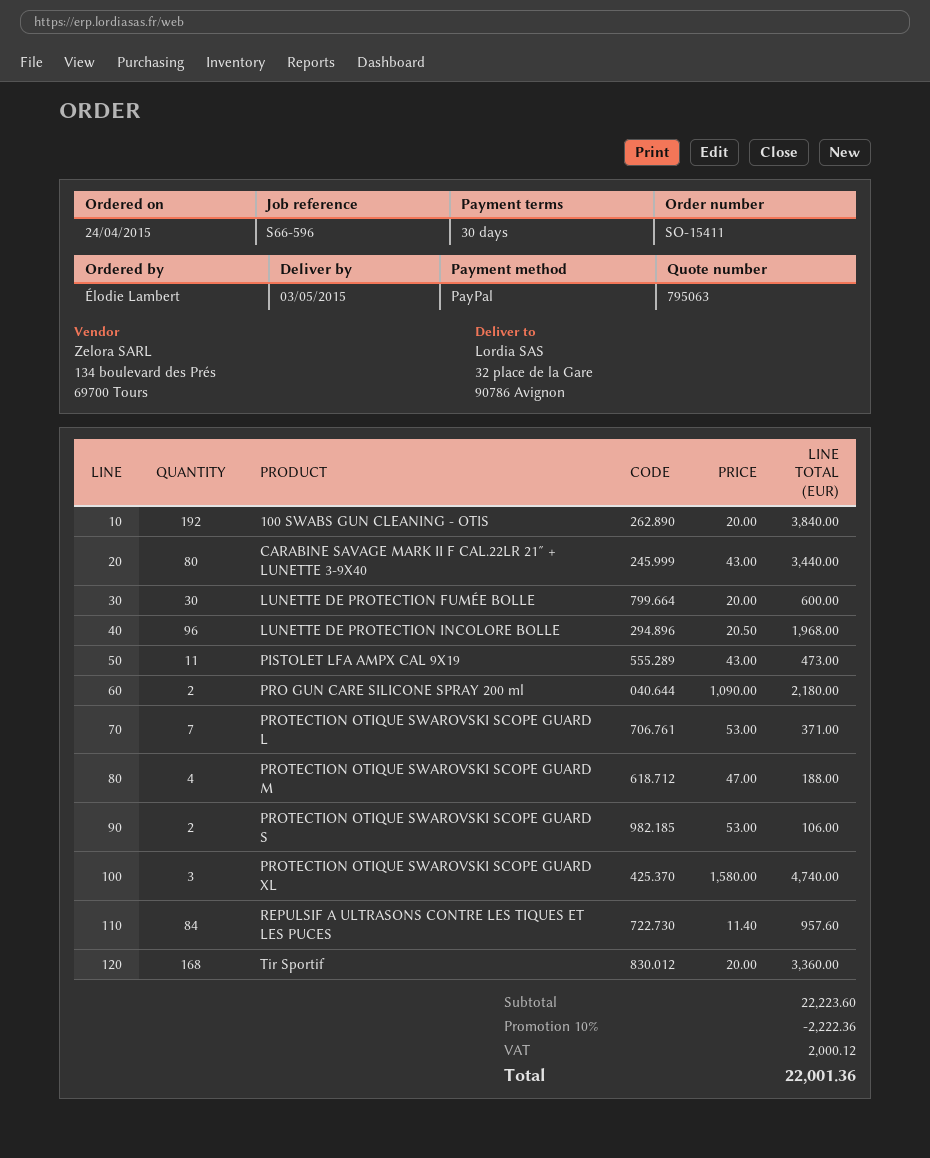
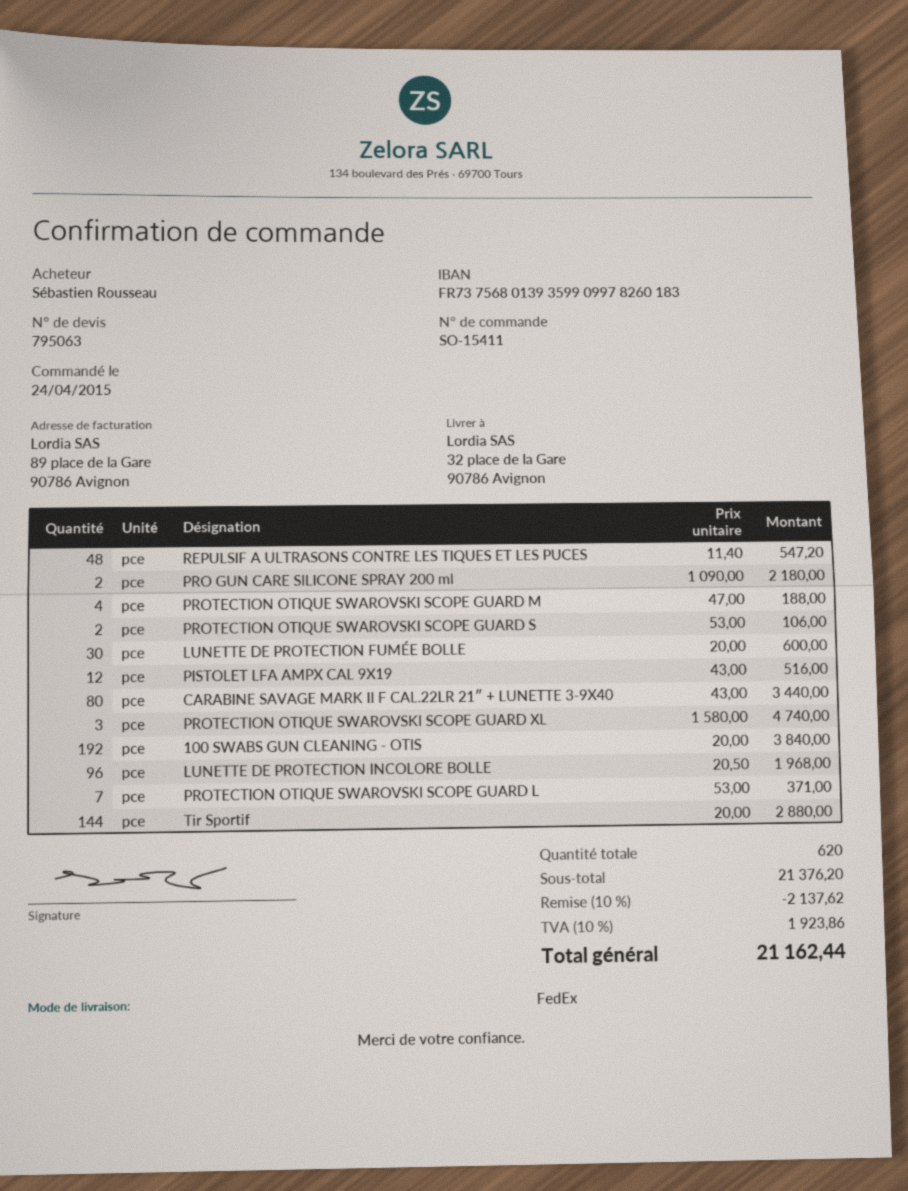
ordered by: Élodie Lambert -> Sébastien Rousseau
PISTOLET LFA AMPX CAL 9X19: 11 x 43.00 = 473.00 -> 12 x 43.00 = 516.00
REPULSIF A ULTRASONS CONTRE LES TIQUES ET LES PUCES: 84 x 11.40 = 957.60 -> 48 x 11.40 = 547.20
Tir Sportif: 168 x 20.00 = 3360.00 -> 144 x 20.00 = 2880.00
subtotal: 22223.60 -> 21376.20
discount: 10% = 2222.36 -> 10% = 2137.62
tax: 2000.12 -> 1923.86
total: 22001.36 -> 21162.44

